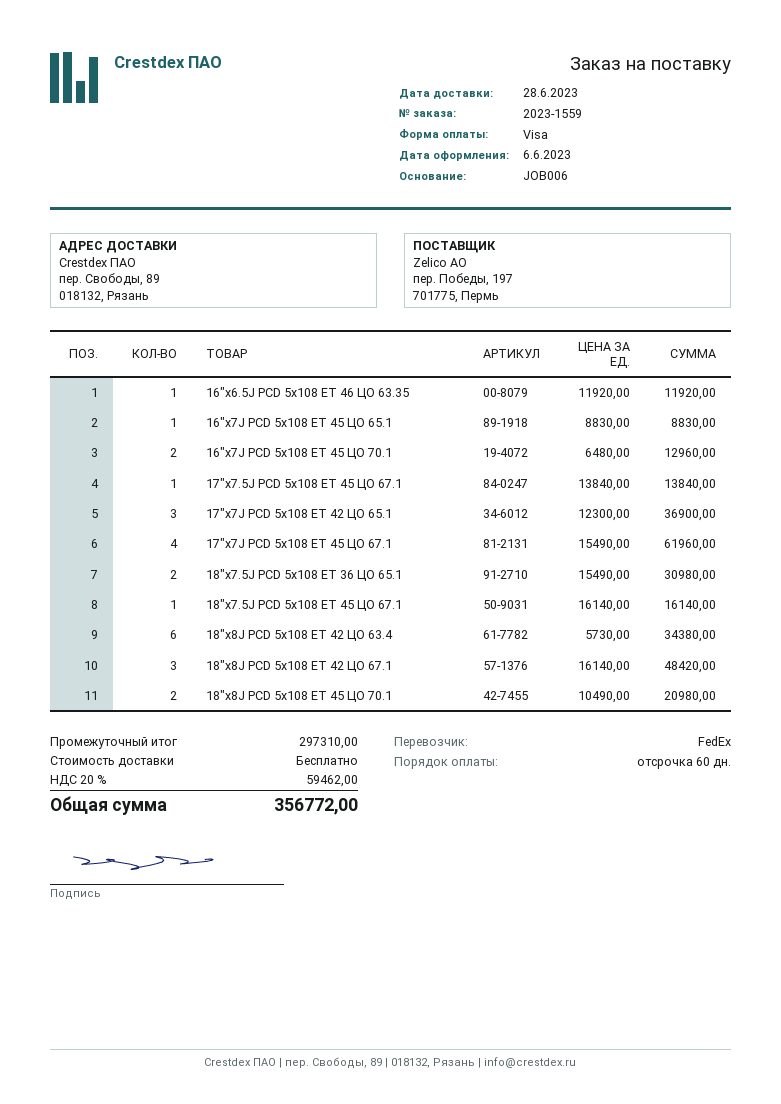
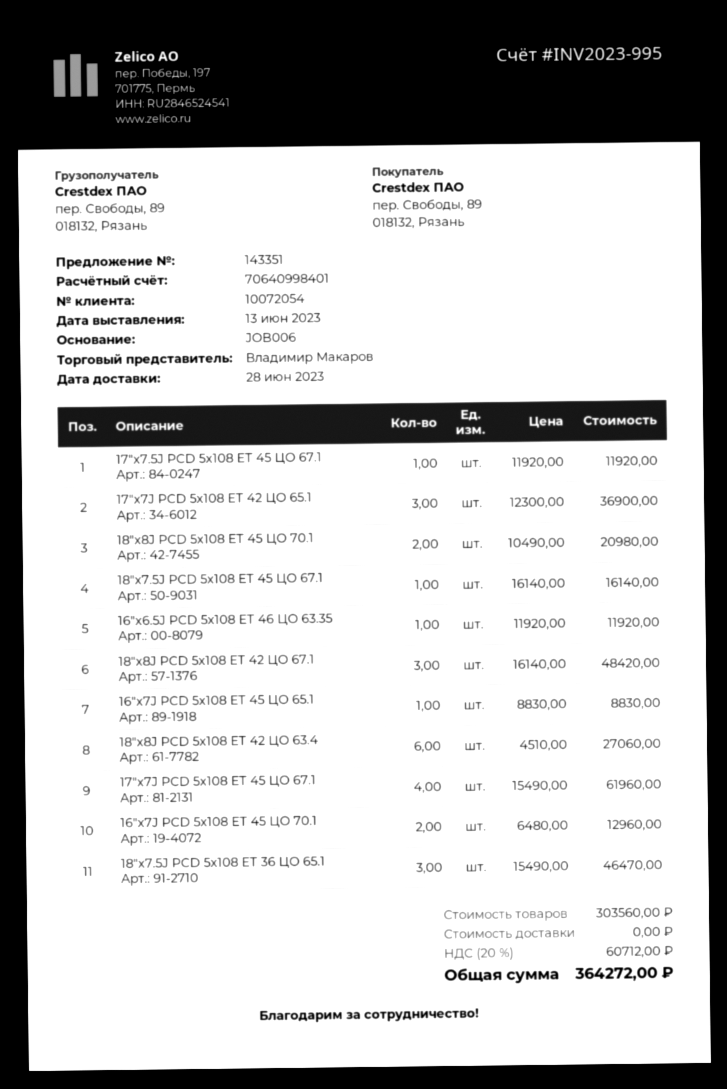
17"x7.5J PCD 5x108 ЕТ 45 ЦО 67.1: 1 x 13840.00 = 13840.00 -> 1 x 11920.00 = 11920.00
18"x7.5J PCD 5x108 ЕТ 36 ЦО 65.1: 2 x 15490.00 = 30980.00 -> 3 x 15490.00 = 46470.00
18"x8J PCD 5x108 ЕТ 42 ЦО 63.4: 6 x 5730.00 = 34380.00 -> 6 x 4510.00 = 27060.00
subtotal: 297310.00 -> 303560.00
tax: 20% = 59462.00 -> 20% = 60712.00
total: 356772.00 -> 364272.00

